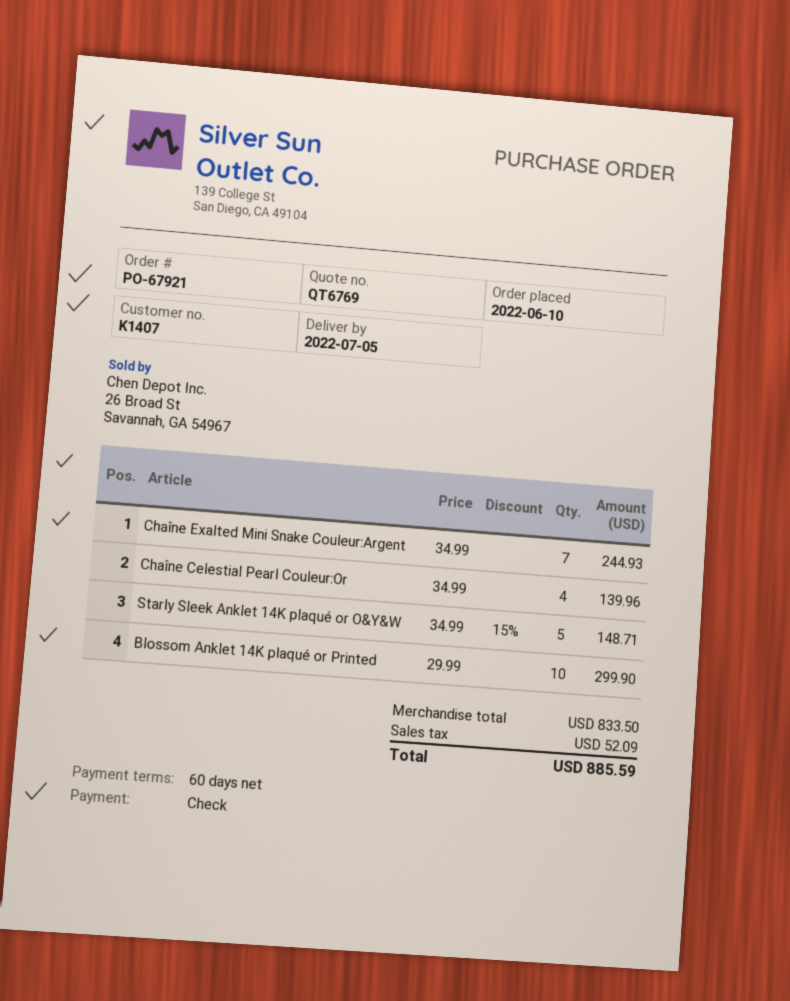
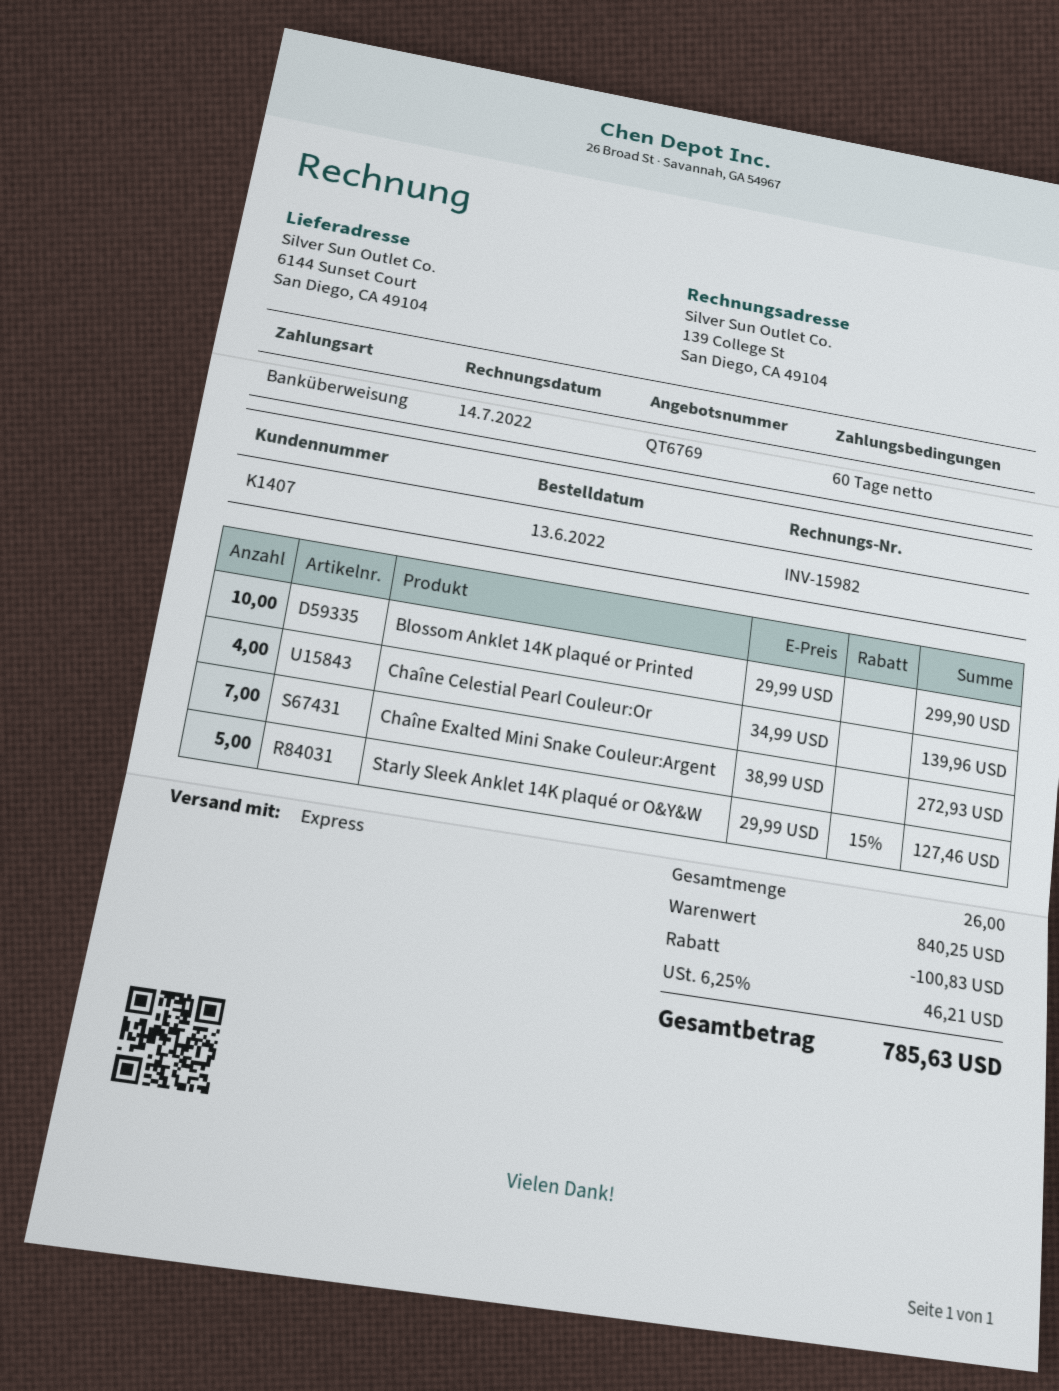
order date: 2022-06-10 -> 2022-06-13
payment method: cheque -> bank transfer
Chaîne Exalted Mini Snake Couleur:Argent: 7 x 34.99 = 244.93 -> 7 x 38.99 = 272.93
Starly Sleek Anklet 14K plaqué or O&Y&W: 5 x 34.99 - 15% = 148.71 -> 5 x 29.99 - 15% = 127.46
subtotal: 833.50 -> 840.25
discount: none -> 100.83
tax: 52.09 -> 46.21
total: 885.59 -> 785.63

